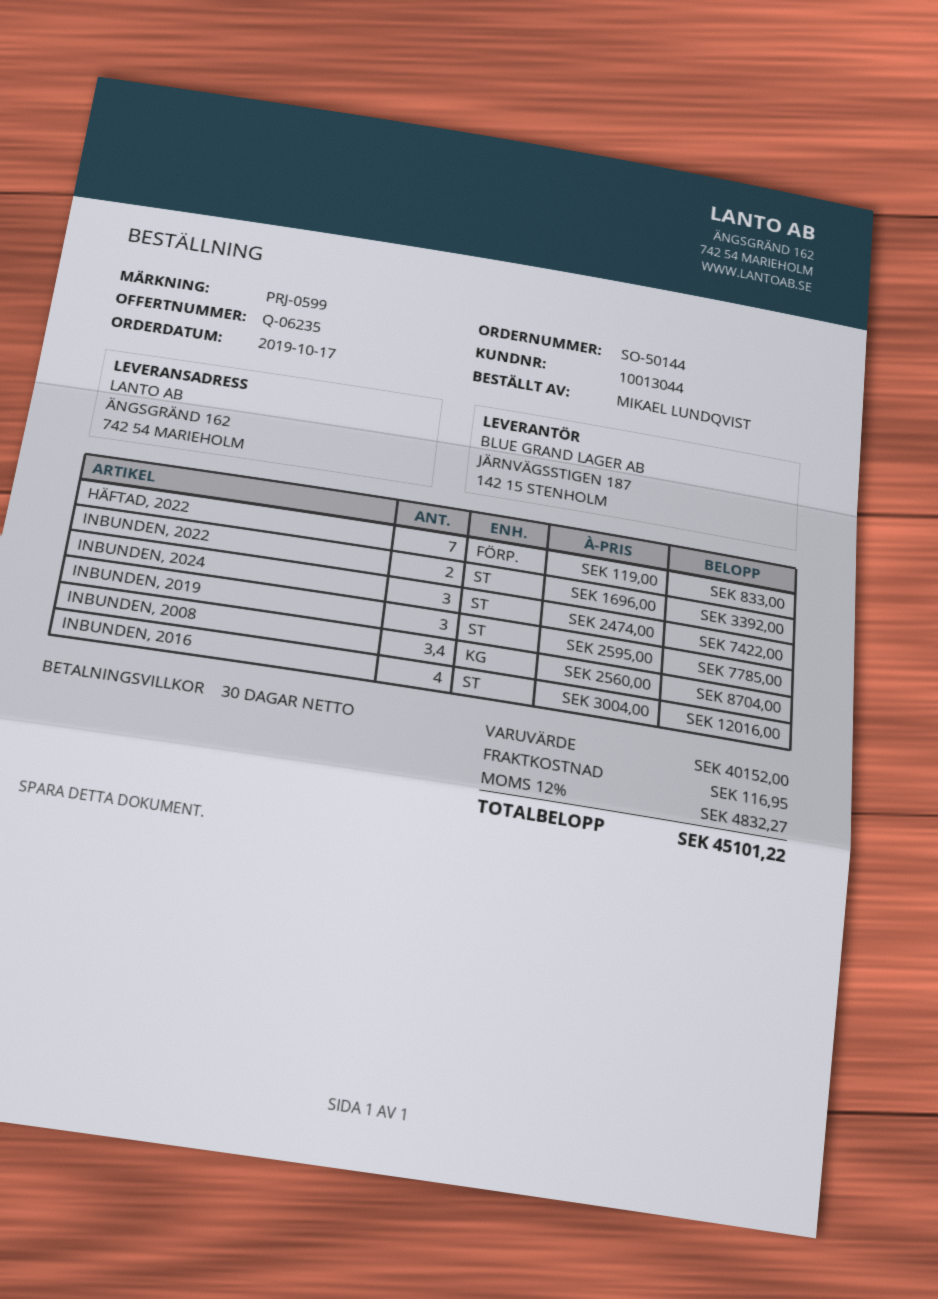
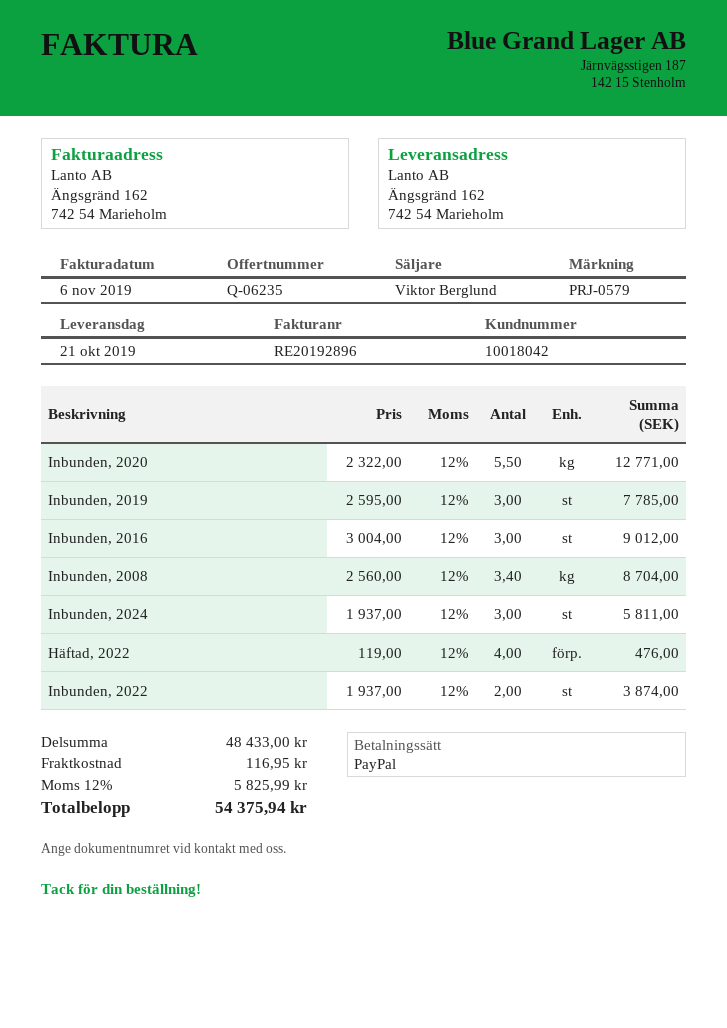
customer number: 10013044 -> 10018042
reference: PRJ-0599 -> PRJ-0579
HÄFTAD, 2022: 7 x 119.00 = 833.00 -> 4 x 119.00 = 476.00
INBUNDEN, 2022: 2 x 1696.00 = 3392.00 -> 2 x 1937.00 = 3874.00
INBUNDEN, 2024: 3 x 2474.00 = 7422.00 -> 3 x 1937.00 = 5811.00
INBUNDEN, 2016: 4 x 3004.00 = 12016.00 -> 3 x 3004.00 = 9012.00
Inbunden, 2020: none -> 5.5 x 2322.00 = 12771.00
subtotal: 40152.00 -> 48433.00
tax: 12% = 4832.27 -> 12% = 5825.99
total: 45101.22 -> 54375.94

